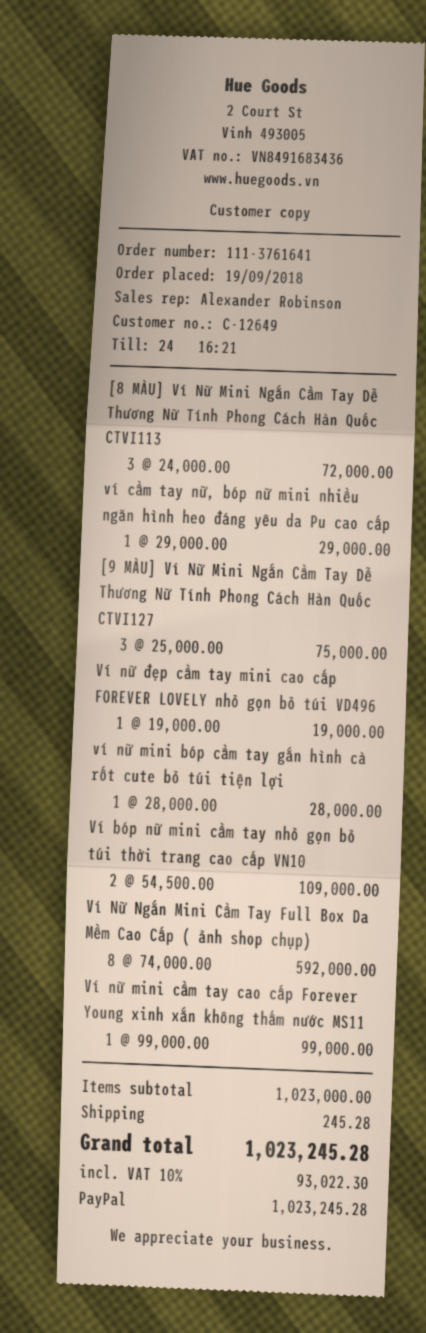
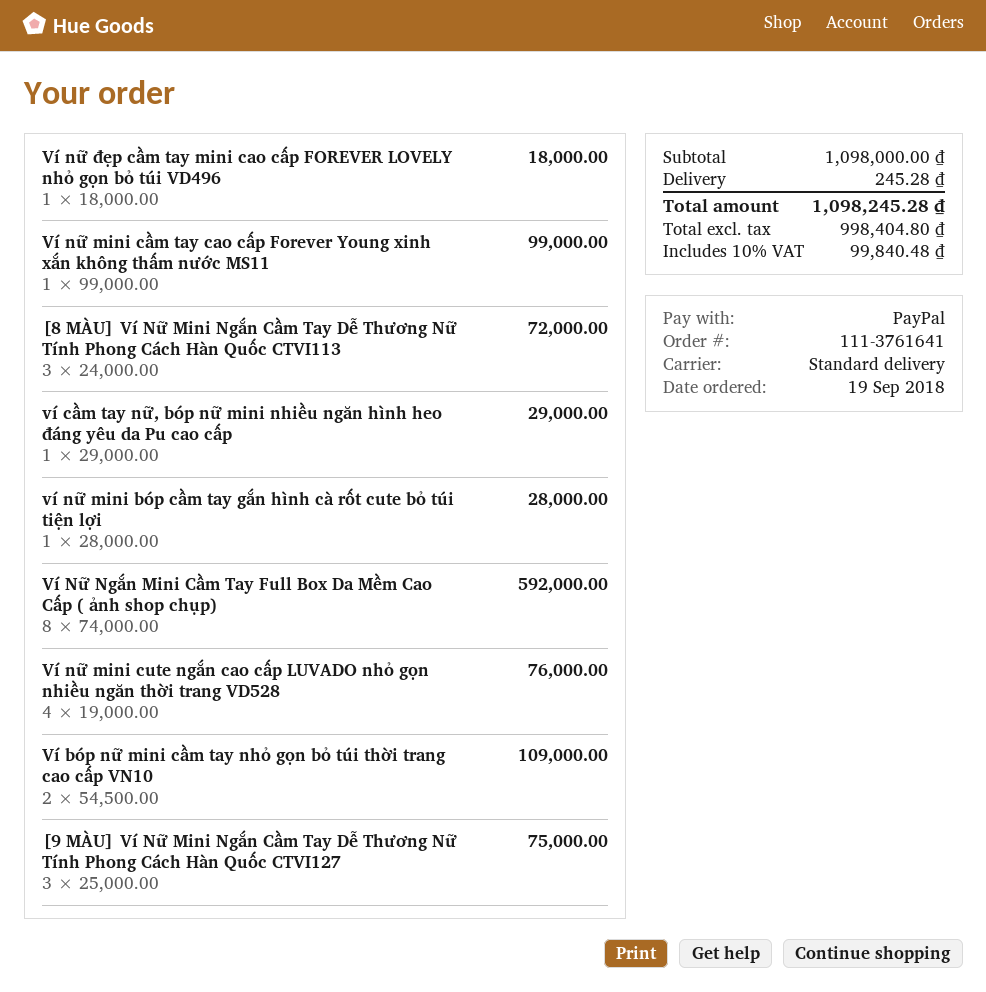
Ví nữ đẹp cầm tay mini cao cấp FOREVER LOVELY nhỏ gọn bỏ túi VD496: 1 x 19000.00 = 19000.00 -> 1 x 18000.00 = 18000.00
Ví nữ mini cute ngắn cao cấp LUVADO nhỏ gọn nhiều ngăn thời trang VD528: none -> 4 x 19000.00 = 76000.00
subtotal: 1023000.00 -> 1098000.00
tax: 10% = 93022.30 -> 10% = 99840.48
total: 1023245.28 -> 1098245.28

